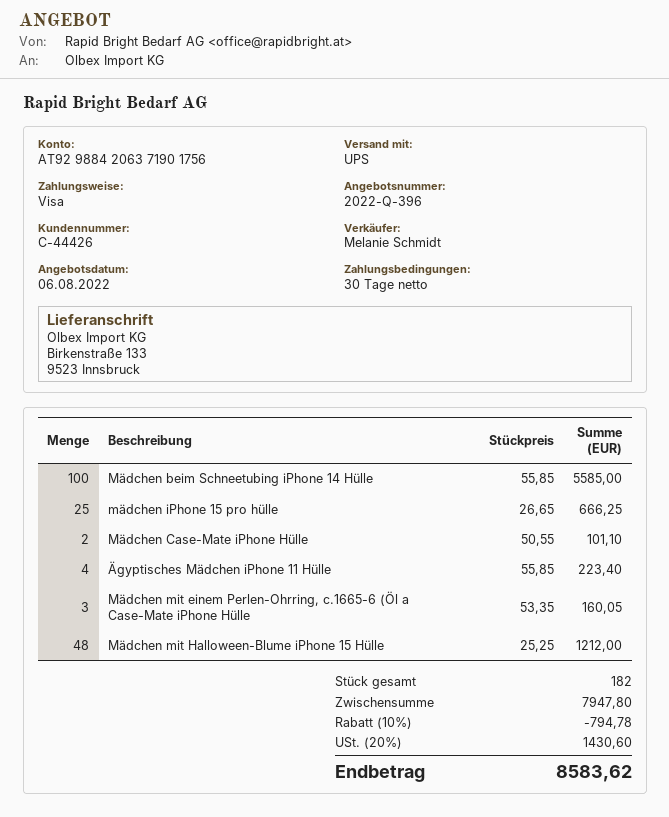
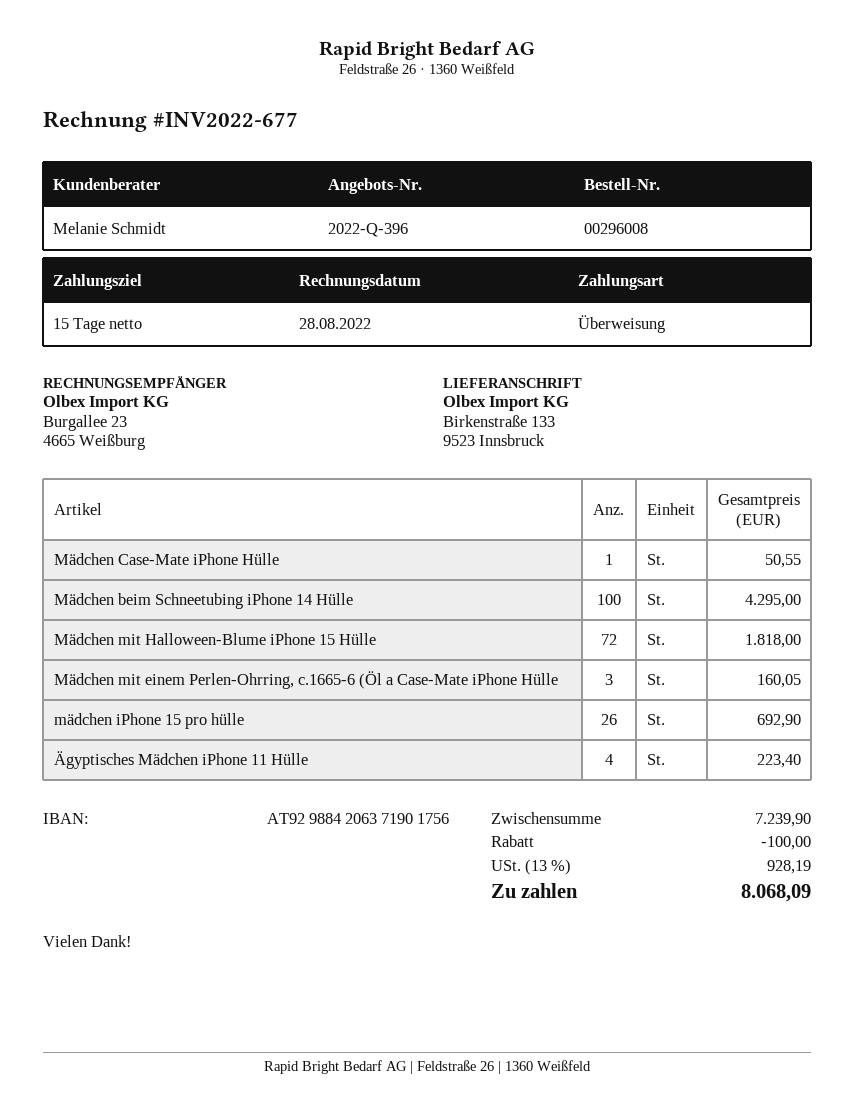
payment terms: 30 days -> 15 days
payment method: Visa -> bank transfer
Mädchen beim Schneetubing iPhone 14 Hülle: 100 for 5585.00 -> 100 for 4295.00
mädchen iPhone 15 pro hülle: 25 for 666.25 -> 26 for 692.90
Mädchen Case-Mate iPhone Hülle: 2 for 101.10 -> 1 for 50.55
Mädchen mit Halloween-Blume iPhone 15 Hülle: 48 for 1212.00 -> 72 for 1818.00
subtotal: 7947.80 -> 7239.90
discount: 794.78 -> 100.00
tax: 20% = 1430.60 -> 13% = 928.19
total: 8583.62 -> 8068.09

